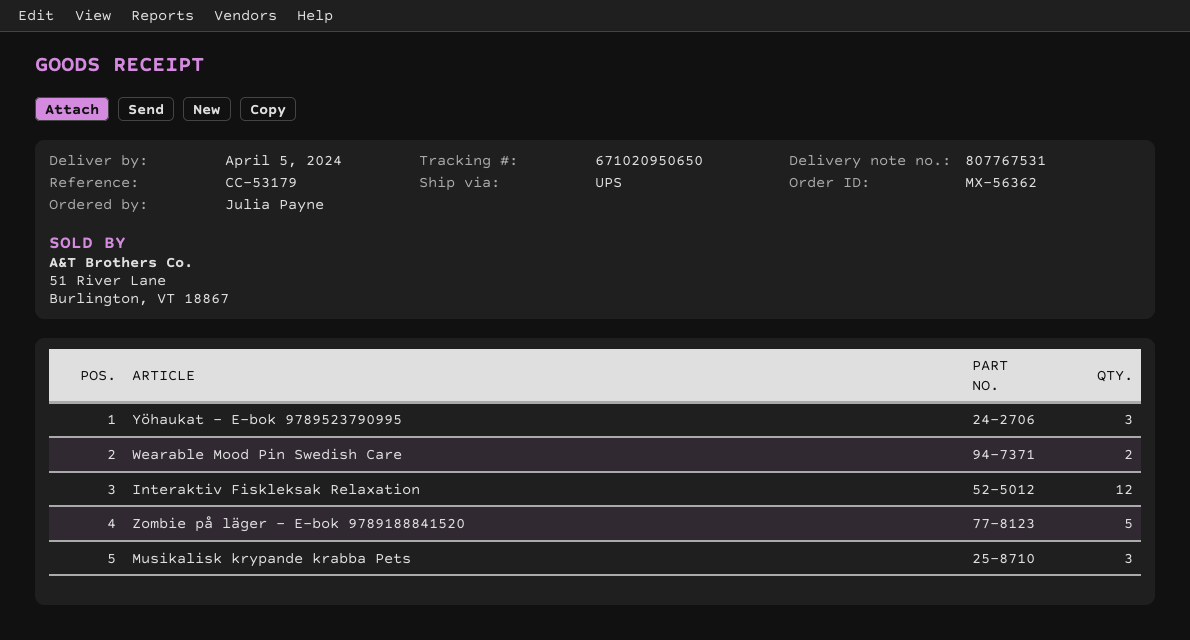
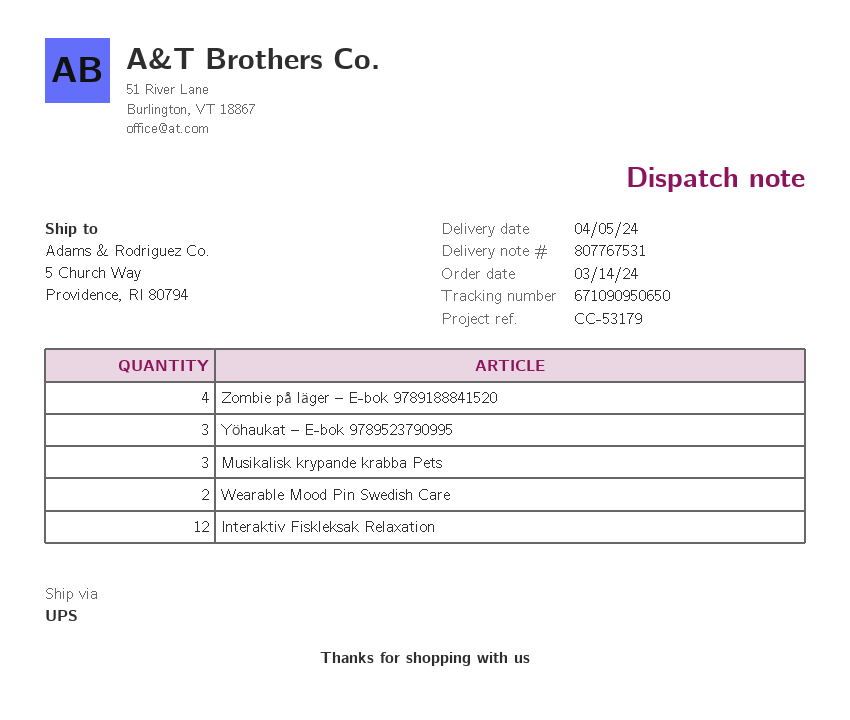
tracking number: 671020950650 -> 671090950650
Zombie på läger – E-bok 9789188841520: 5 -> 4

